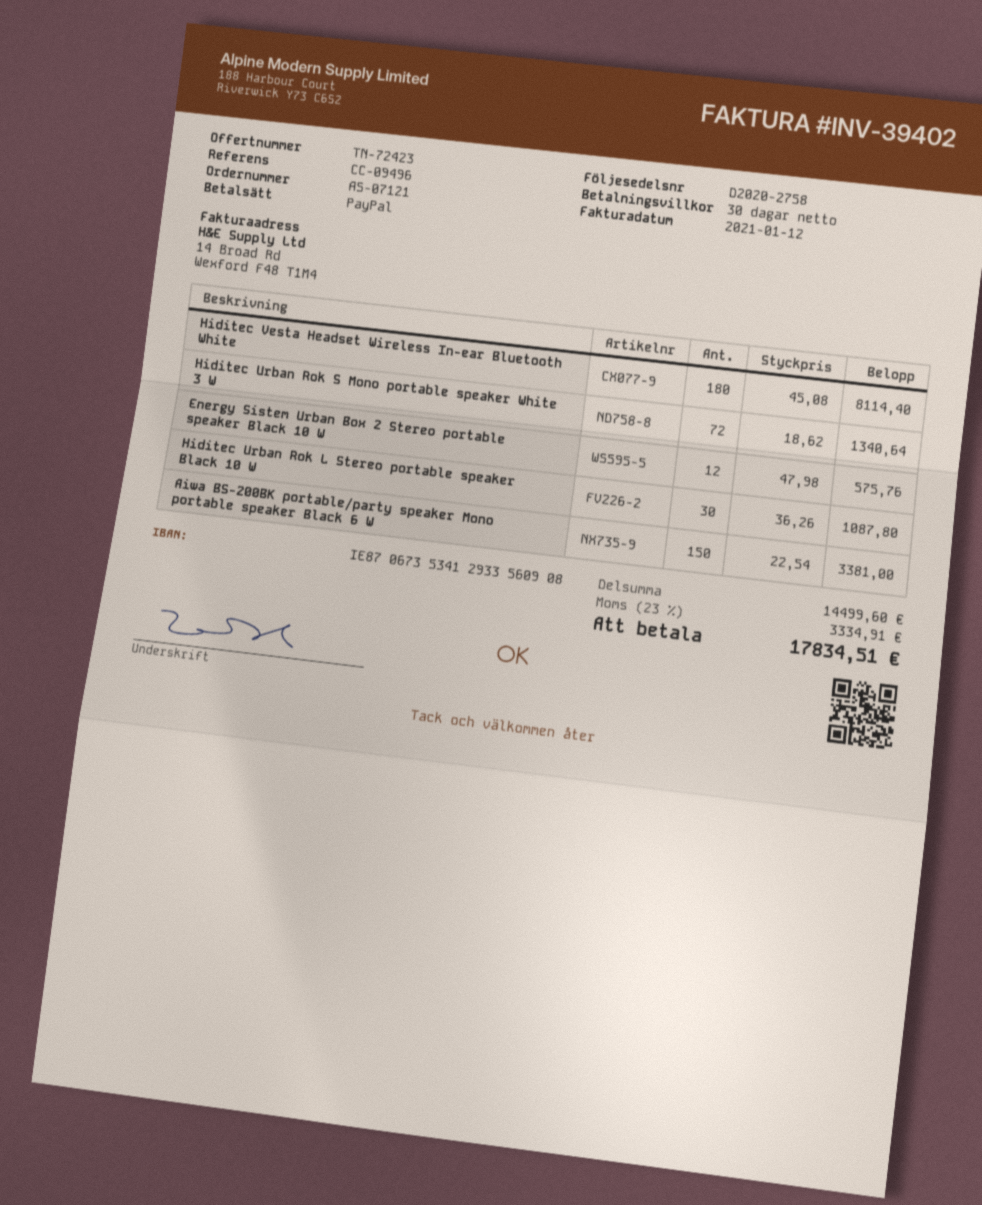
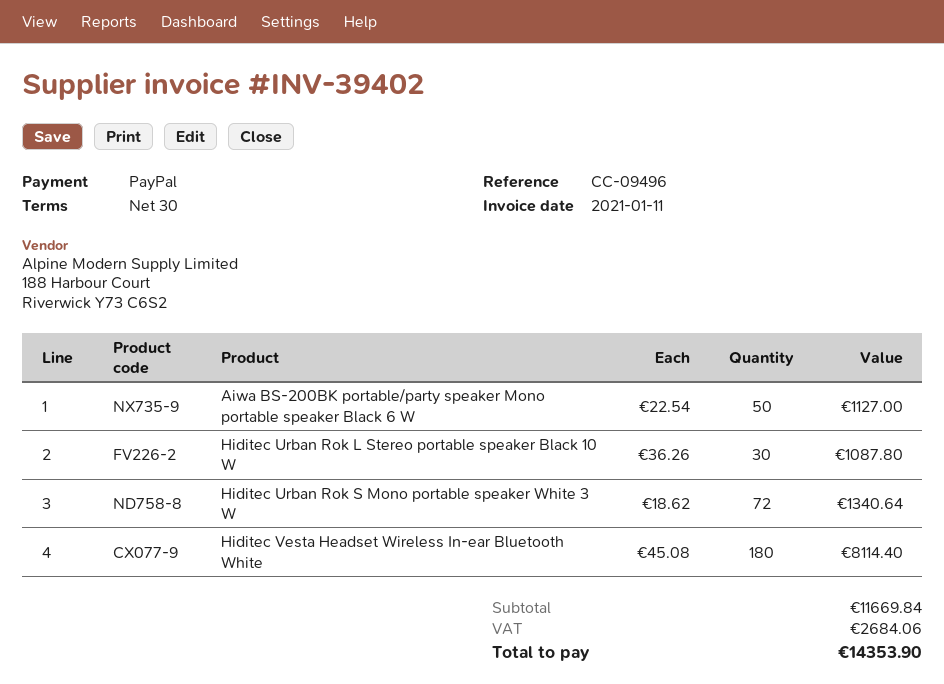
invoice date: 2021-01-12 -> 2021-01-11
Energy Sistem Urban Box 2 Stereo portable speaker Black 10 W: 12 x 47.98 = 575.76 -> none
Aiwa BS-200BK portable/party speaker Mono portable speaker Black 6 W: 150 x 22.54 = 3381.00 -> 50 x 22.54 = 1127.00
subtotal: 14499.60 -> 11669.84
tax: 3334.91 -> 2684.06
total: 17834.51 -> 14353.90

